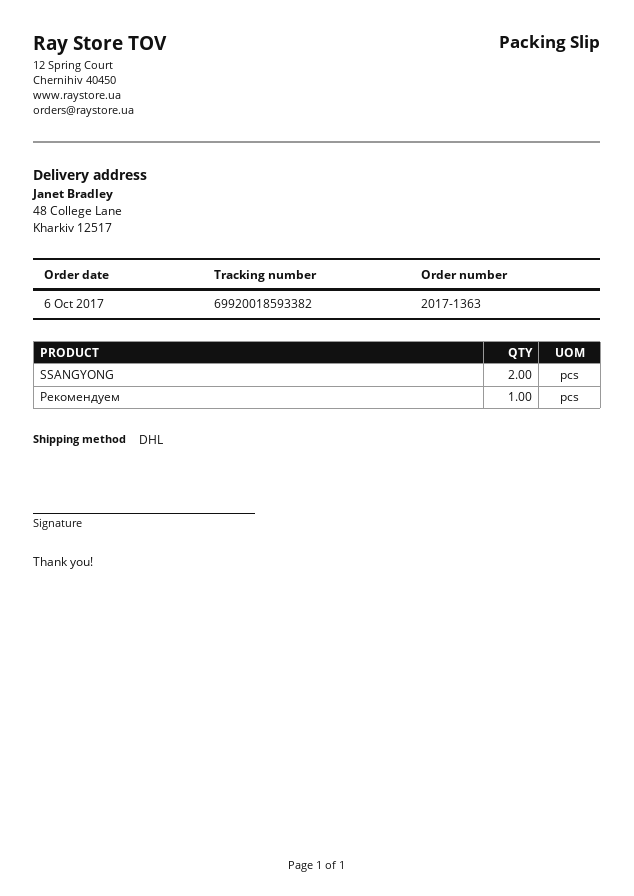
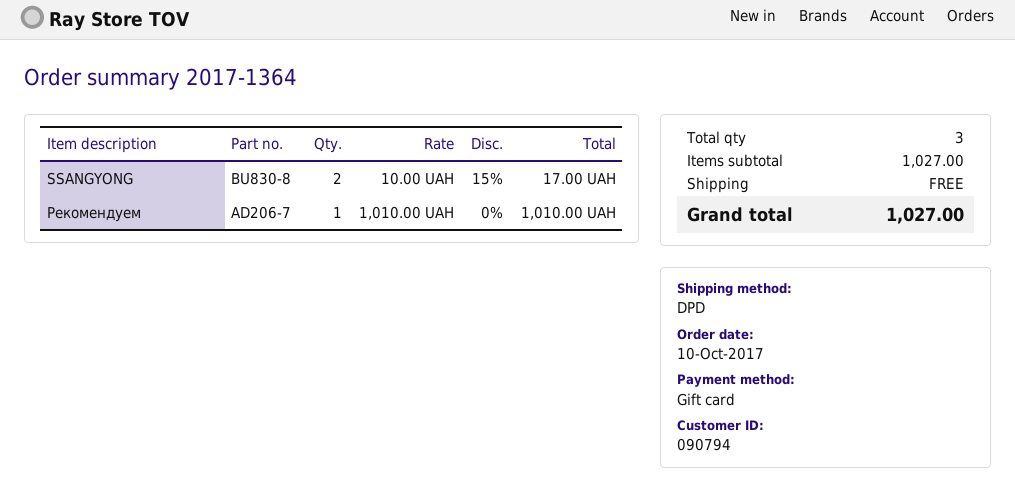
order number: 2017-1363 -> 2017-1364
order date: 2017-10-06 -> 2017-10-10
shipping method: DHL -> DPD

